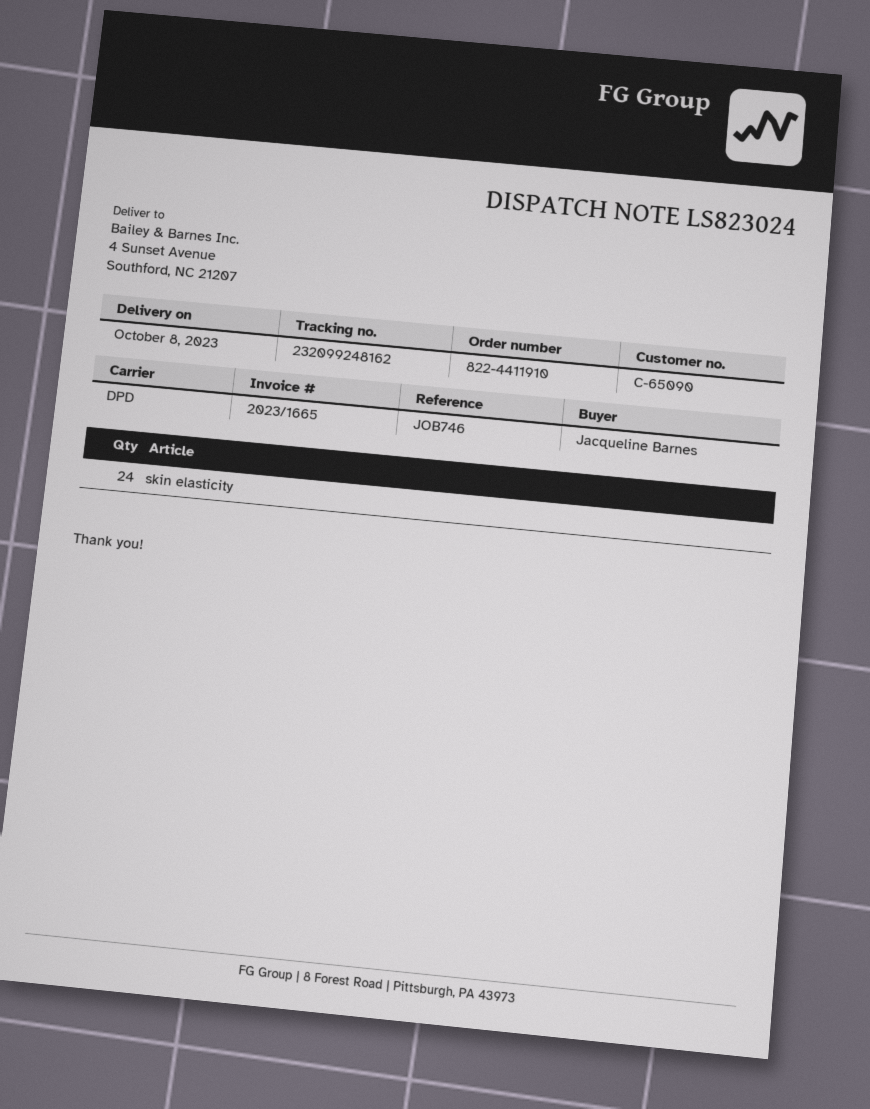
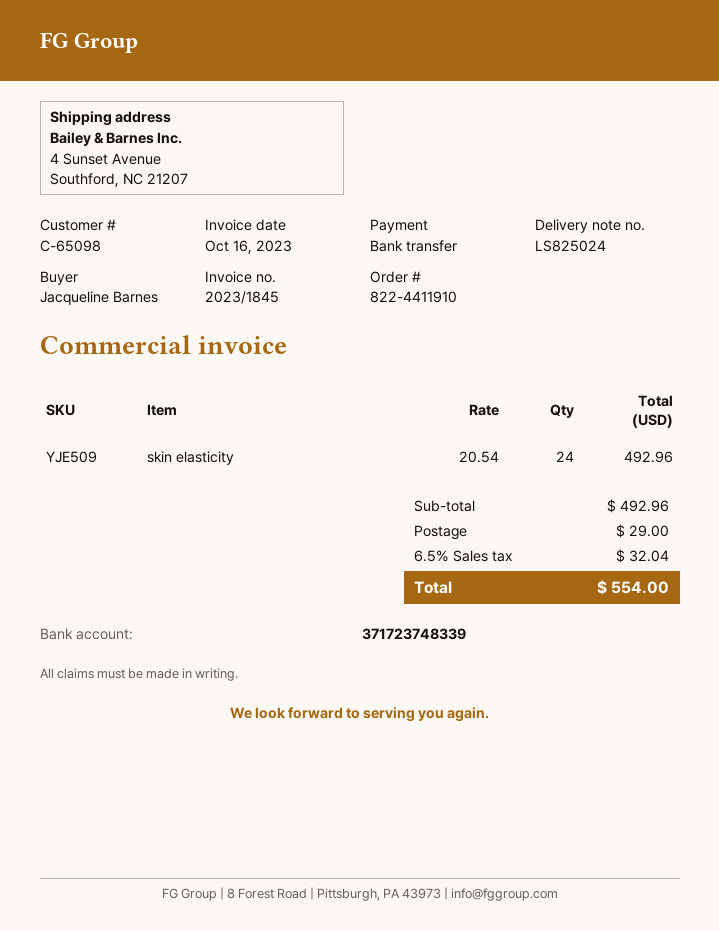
delivery note number: LS823024 -> LS825024
invoice number: 2023/1665 -> 2023/1845
customer number: C-65090 -> C-65098

